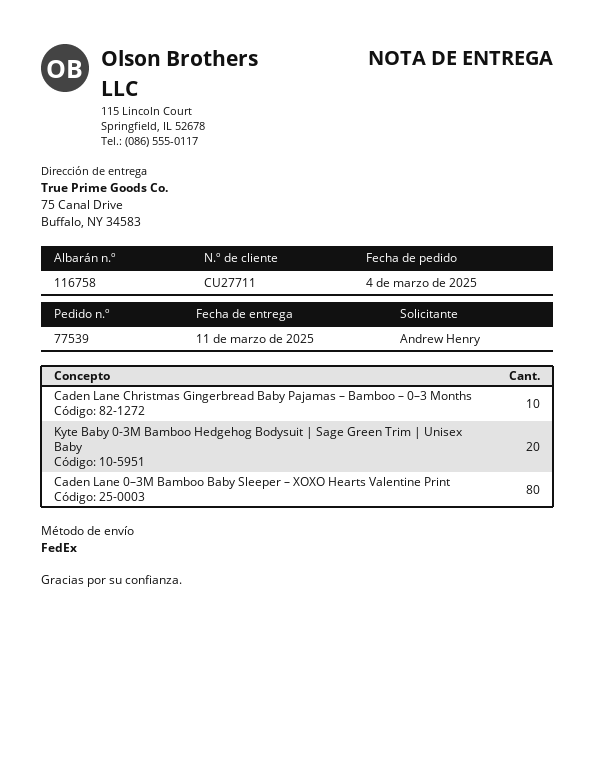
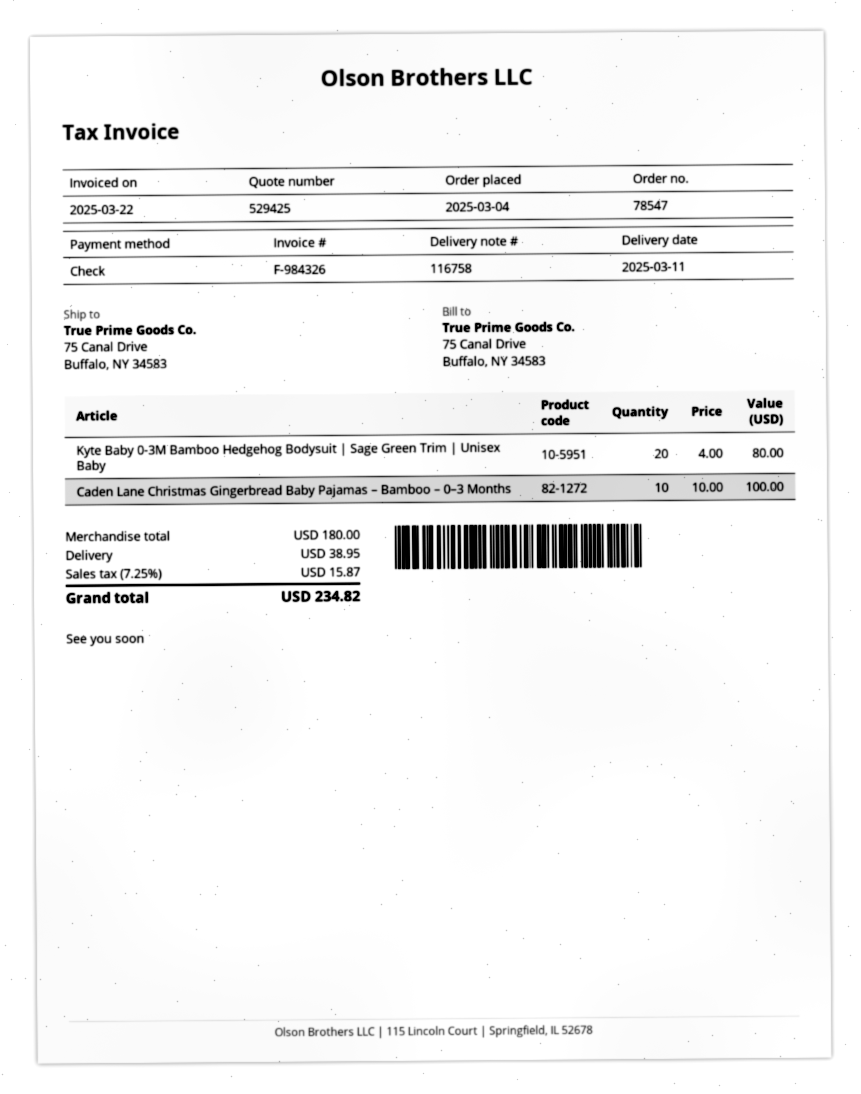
order number: 77539 -> 78547
Caden Lane 0–3M Bamboo Baby Sleeper – XOXO Hearts Valentine Print: 80 -> none

